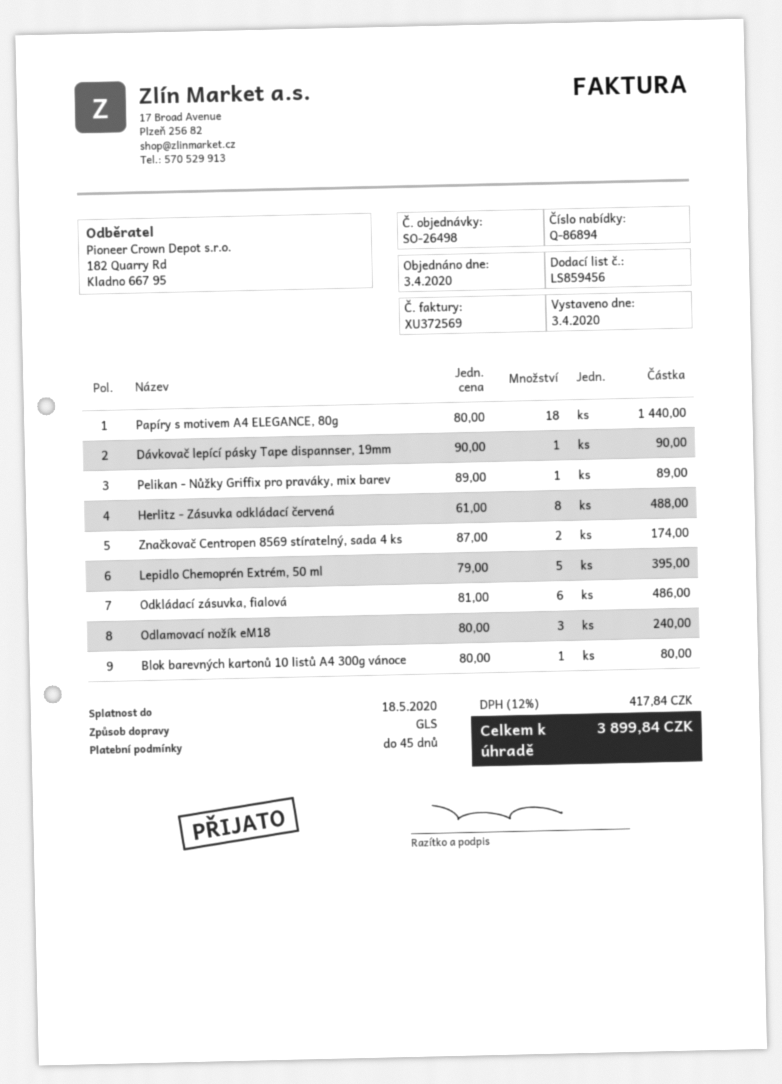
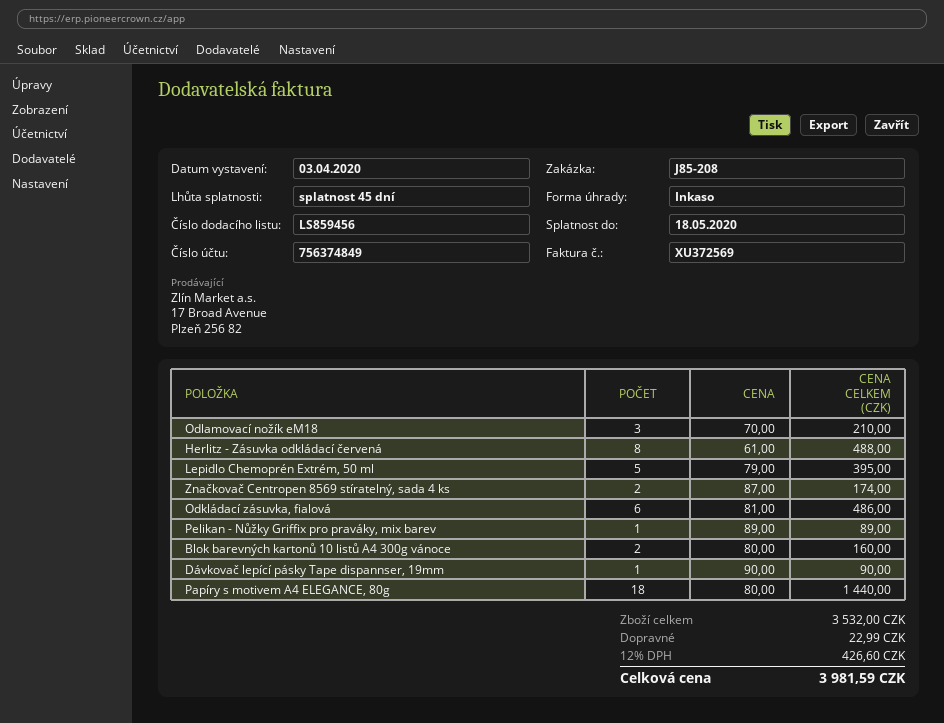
Odlamovací nožík eM18: 3 x 80.00 = 240.00 -> 3 x 70.00 = 210.00
Blok barevných kartonů 10 listů A4 300g vánoce: 1 x 80.00 = 80.00 -> 2 x 80.00 = 160.00
shipping: none -> 22.99
tax: 12% = 417.84 -> 12% = 426.60
total: 3899.84 -> 3981.59

